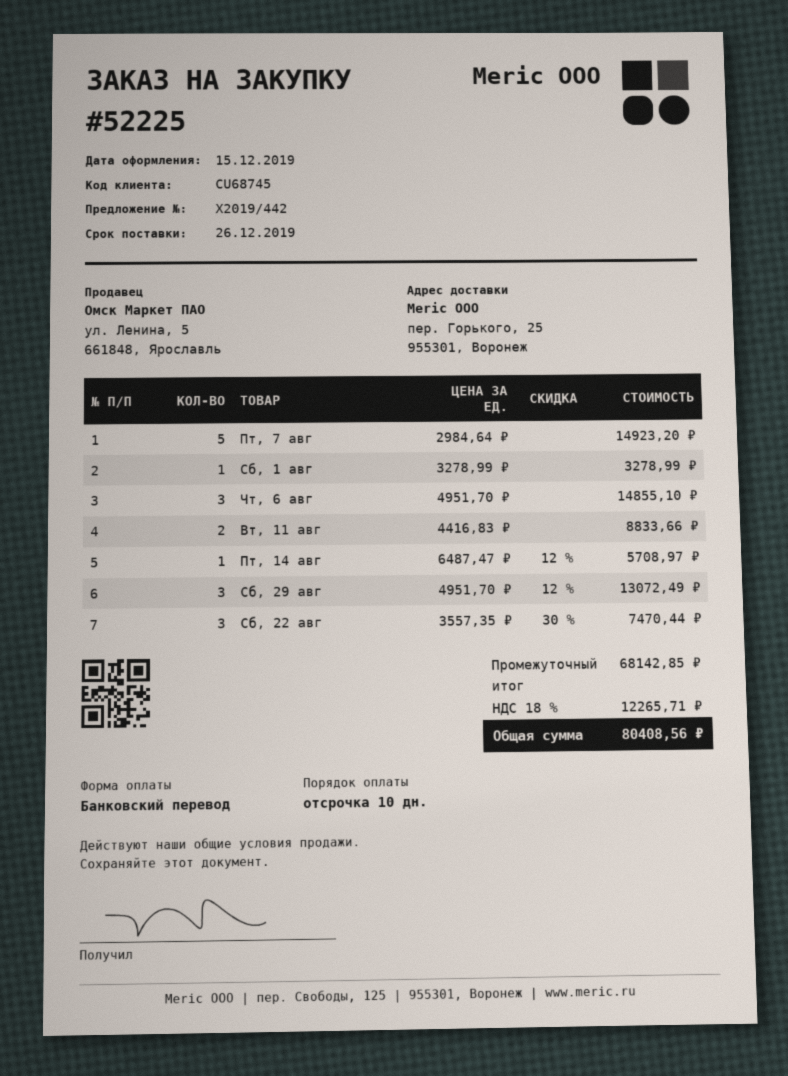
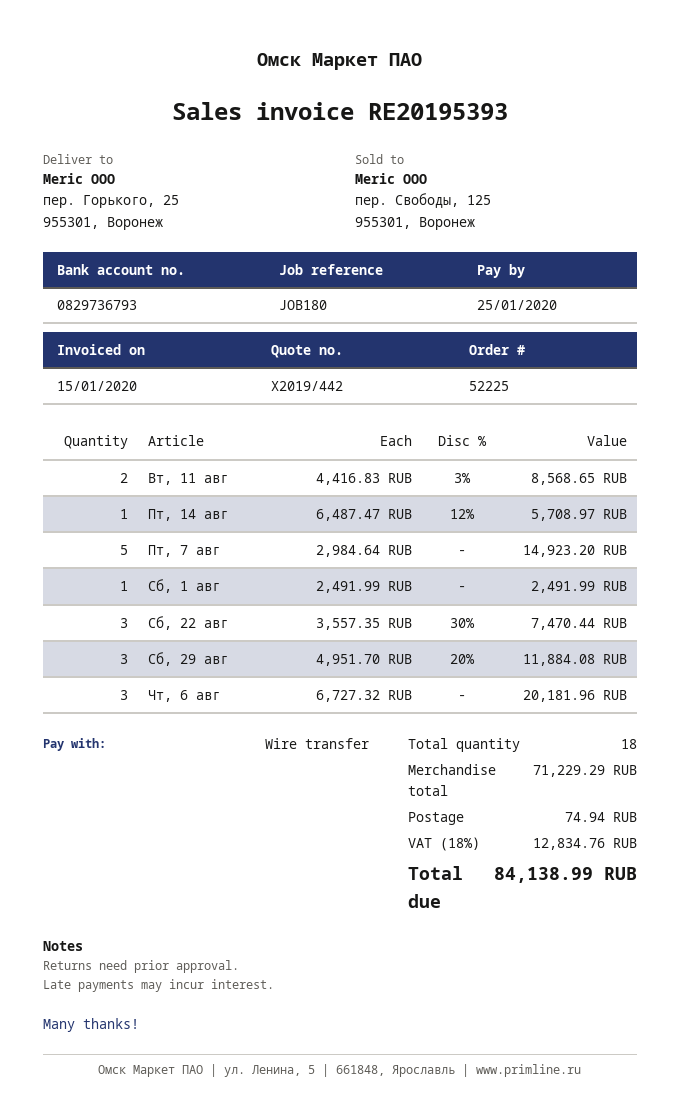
Сб, 1 авг: 1 x 3278.99 = 3278.99 -> 1 x 2491.99 = 2491.99
Чт, 6 авг: 3 x 4951.70 = 14855.10 -> 3 x 6727.32 = 20181.96
Вт, 11 авг: 2 x 4416.83 = 8833.66 -> 2 x 4416.83 - 3% = 8568.65
Сб, 29 авг: 3 x 4951.70 - 12% = 13072.49 -> 3 x 4951.70 - 20% = 11884.08
subtotal: 68142.85 -> 71229.29
shipping: none -> 74.94
tax: 18% = 12265.71 -> 18% = 12834.76
total: 80408.56 -> 84138.99

